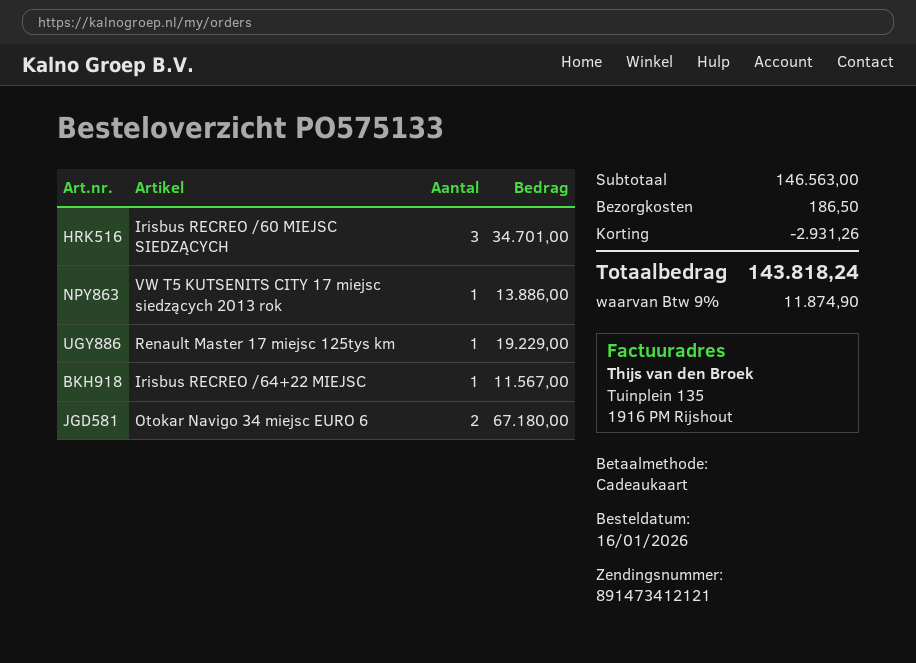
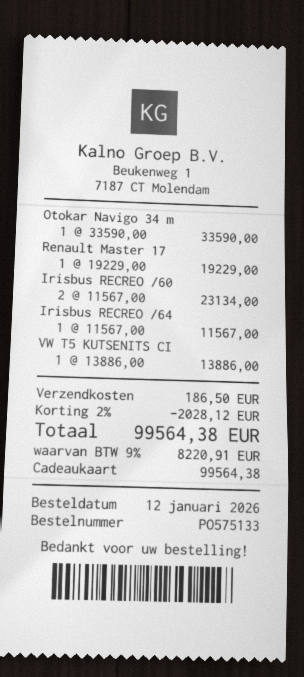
order date: 2026-01-16 -> 2026-01-12
Irisbus RECREO /60 MIEJSC SIEDZĄCYCH: 3 for 34701.00 -> 2 for 23134.00
Otokar Navigo 34 miejsc EURO 6: 2 for 67180.00 -> 1 for 33590.00
discount: 2931.26 -> 2028.12
tax: 9% = 11874.90 -> 9% = 8220.91
total: 143818.24 -> 99564.38

